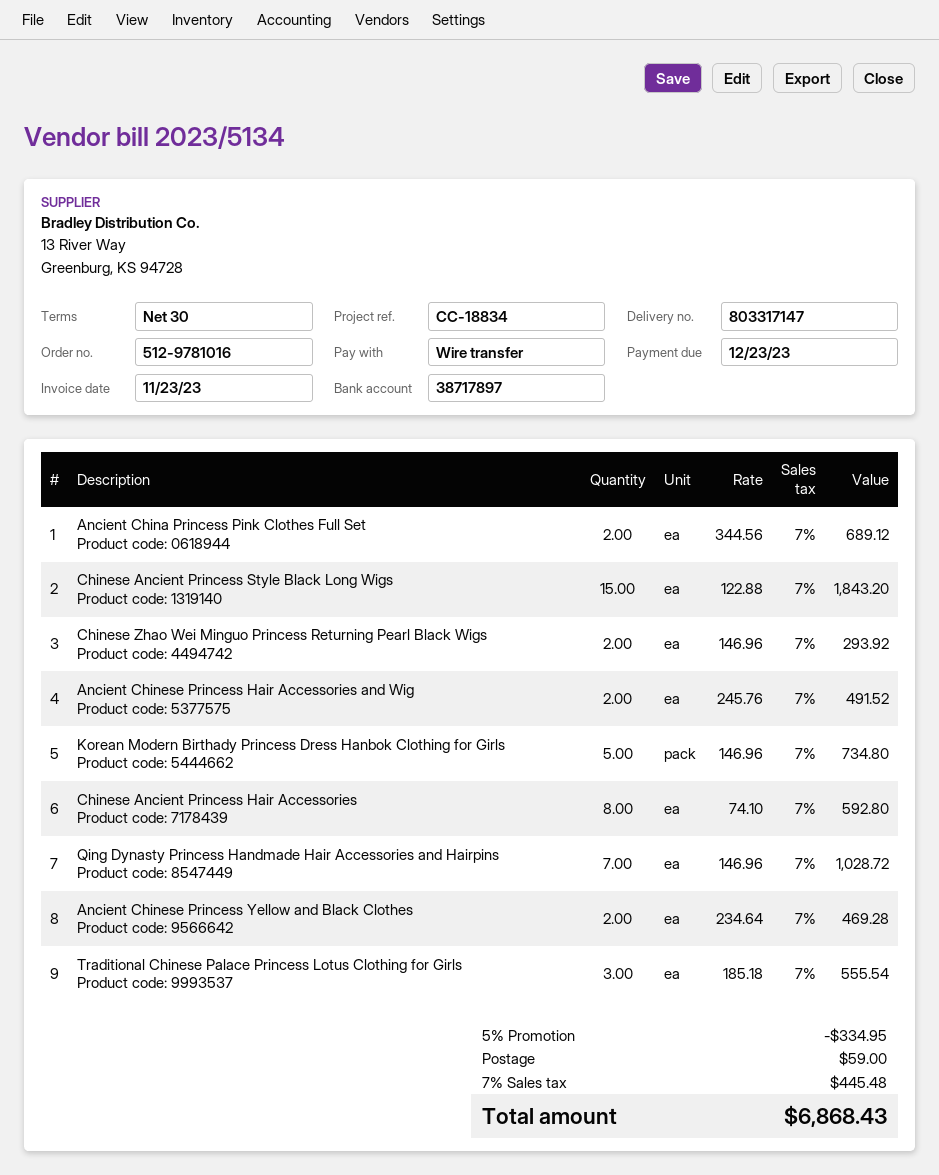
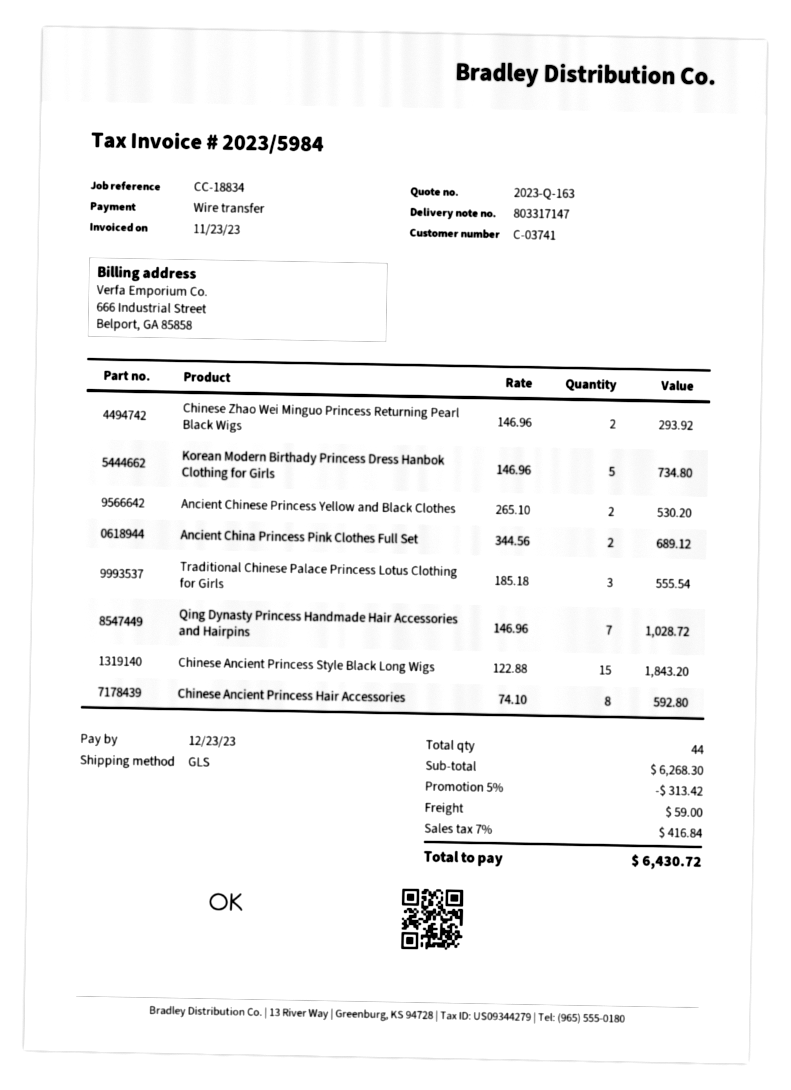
invoice number: 2023/5134 -> 2023/5984
Ancient Chinese Princess Hair Accessories and Wig: 2 x 245.76 = 491.52 -> none
Ancient Chinese Princess Yellow and Black Clothes: 2 x 234.64 = 469.28 -> 2 x 265.10 = 530.20
discount: 5% = 334.95 -> 5% = 313.42
tax: 7% = 445.48 -> 7% = 416.84
total: 6868.43 -> 6430.72

